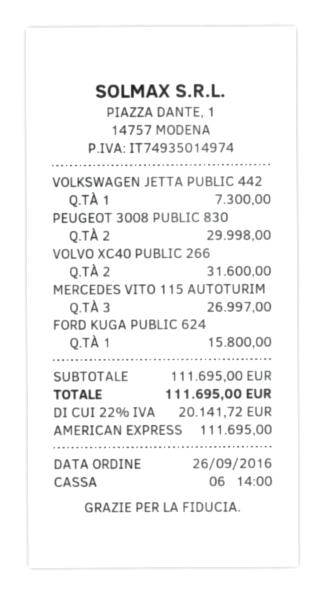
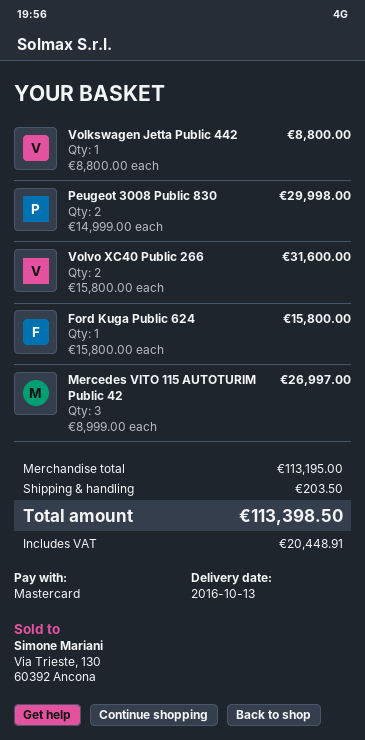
payment method: American Express -> Mastercard
VOLKSWAGEN JETTA PUBLIC 442: 1 for 7300.00 -> 1 for 8800.00
subtotal: 111695.00 -> 113195.00
shipping: none -> 203.50
tax: 20141.72 -> 20448.91
total: 111695.00 -> 113398.50

